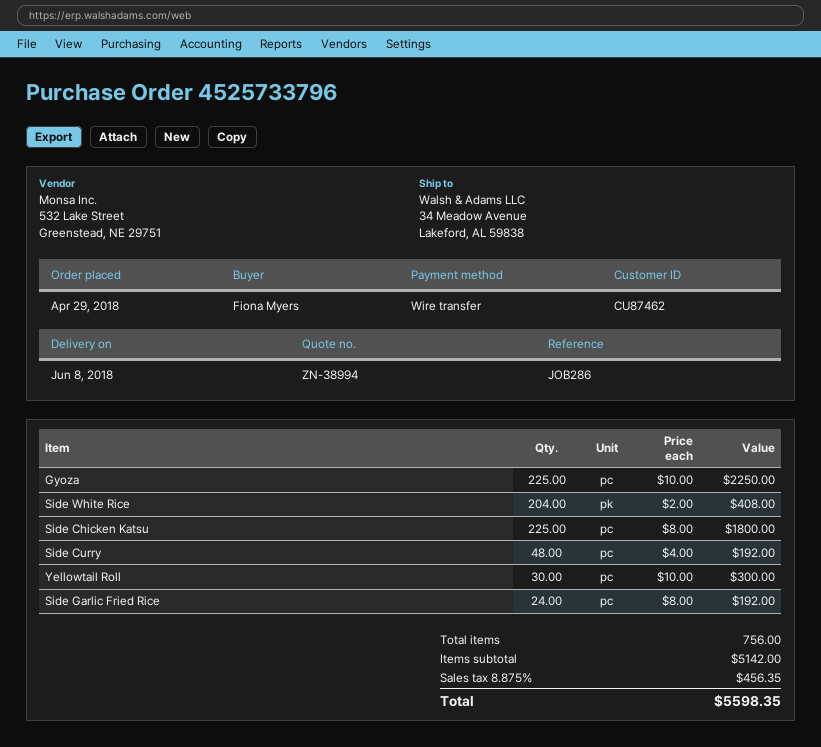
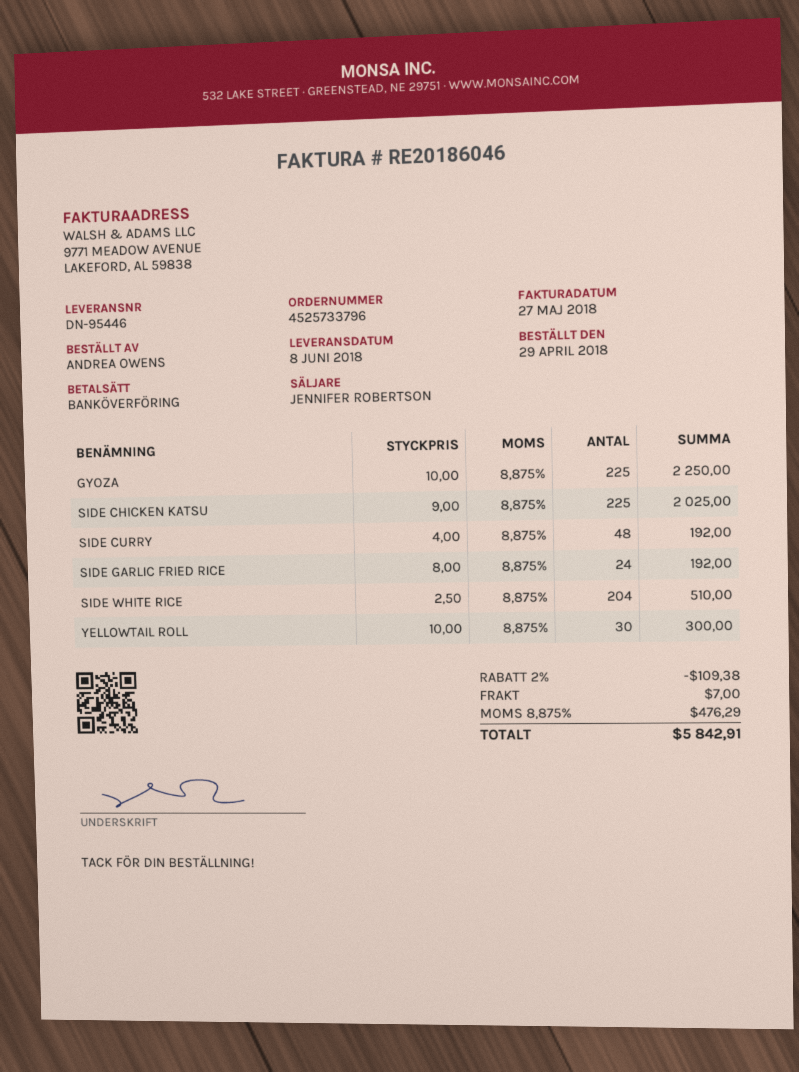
ordered by: Fiona Myers -> ANDREA OWENS
Side White Rice: 204 x 2.00 = 408.00 -> 204 x 2.50 = 510.00
Side Chicken Katsu: 225 x 8.00 = 1800.00 -> 225 x 9.00 = 2025.00
discount: none -> 2% = 109.38
shipping: none -> 7.00
tax: 8.875% = 456.35 -> 8.875% = 476.29
total: 5598.35 -> 5842.91

